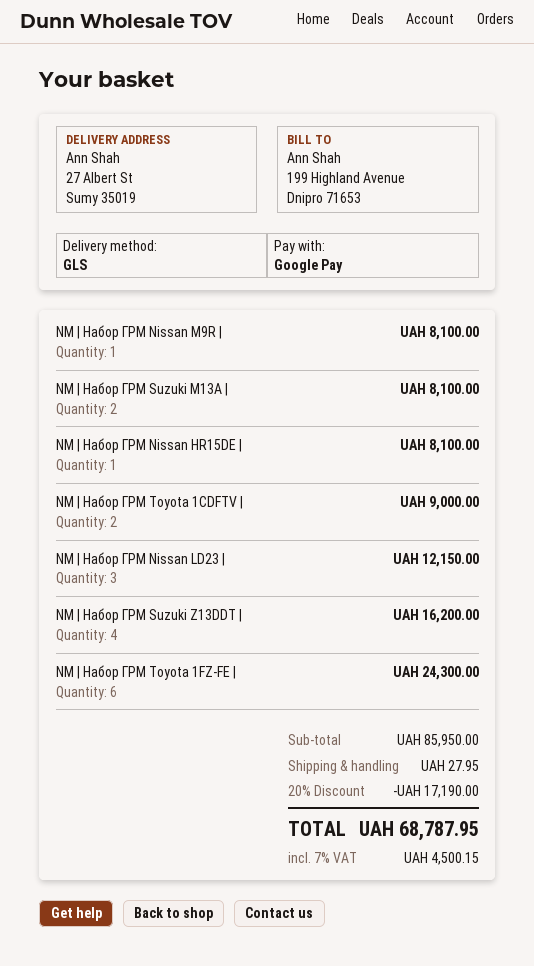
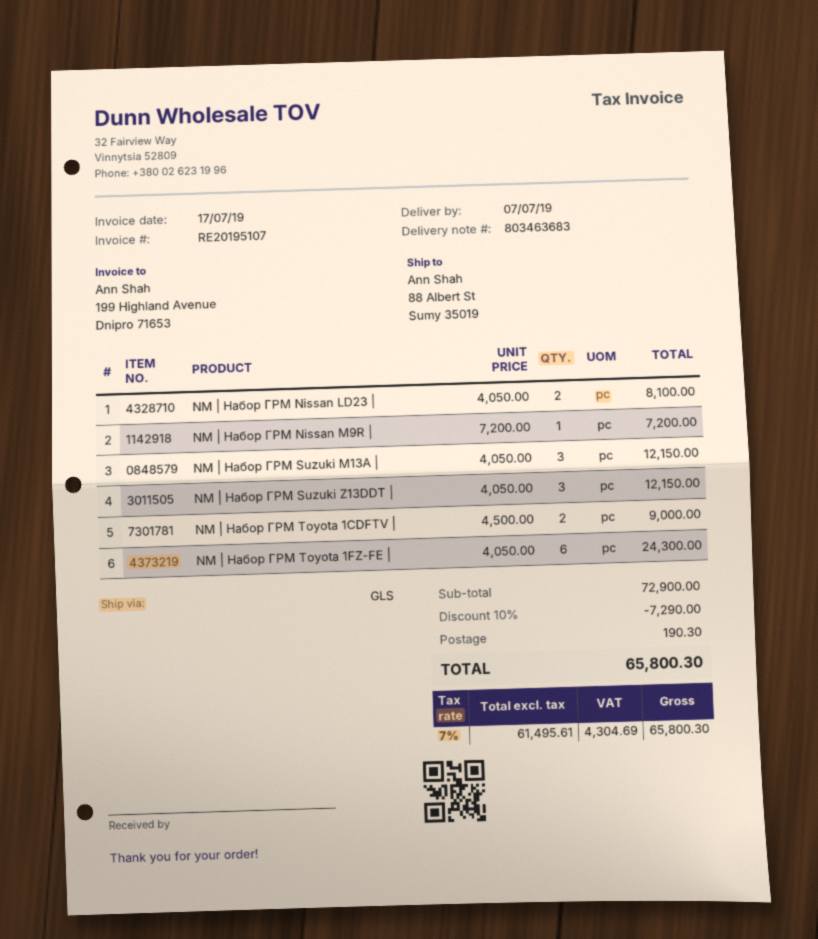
ship to: 27 Albert St, Sumy 35019 -> 88 Albert St, Sumy 35019
NM | Набор ГРМ Nissan M9R |: 1 for 8100.00 -> 1 for 7200.00
NM | Набор ГРМ Suzuki M13A |: 2 for 8100.00 -> 3 for 12150.00
NM | Набор ГРМ Nissan HR15DE |: 1 for 8100.00 -> none
NM | Набор ГРМ Nissan LD23 |: 3 for 12150.00 -> 2 for 8100.00
NM | Набор ГРМ Suzuki Z13DDT |: 4 for 16200.00 -> 3 for 12150.00
subtotal: 85950.00 -> 72900.00
discount: 20% = 17190.00 -> 10% = 7290.00
shipping: 27.95 -> 190.30
tax: 7% = 4500.15 -> 7% = 4304.69
total: 68787.95 -> 65800.30

